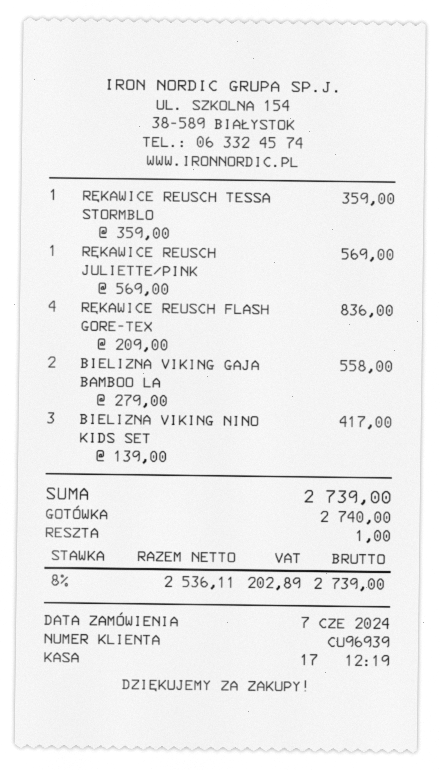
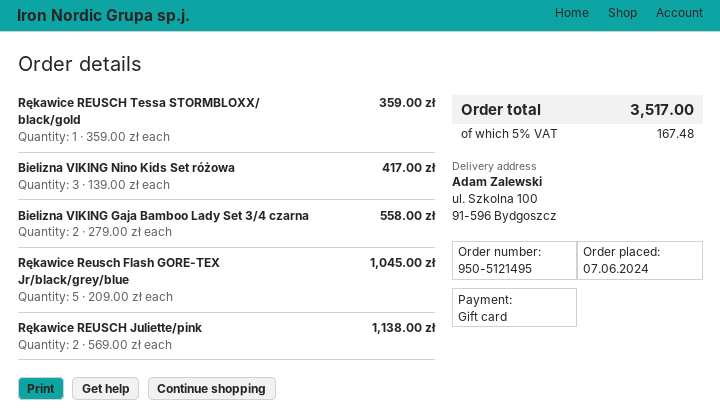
payment method: cash -> gift card
RĘKAWICE REUSCH JULIETTE/PINK: 1 x 569.00 = 569.00 -> 2 x 569.00 = 1138.00
RĘKAWICE REUSCH FLASH GORE-TEX: 4 x 209.00 = 836.00 -> 5 x 209.00 = 1045.00
tax: 8% = 202.89 -> 5% = 167.48
total: 2739.00 -> 3517.00

